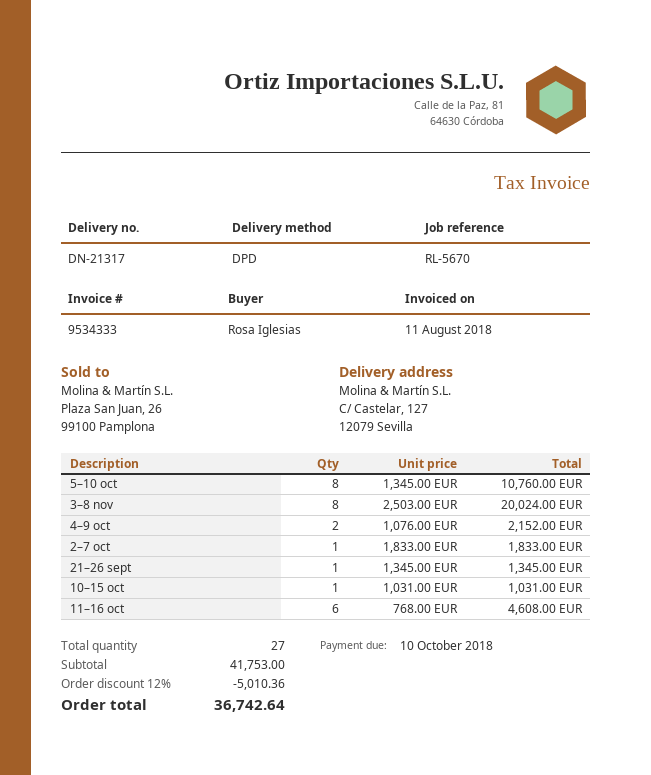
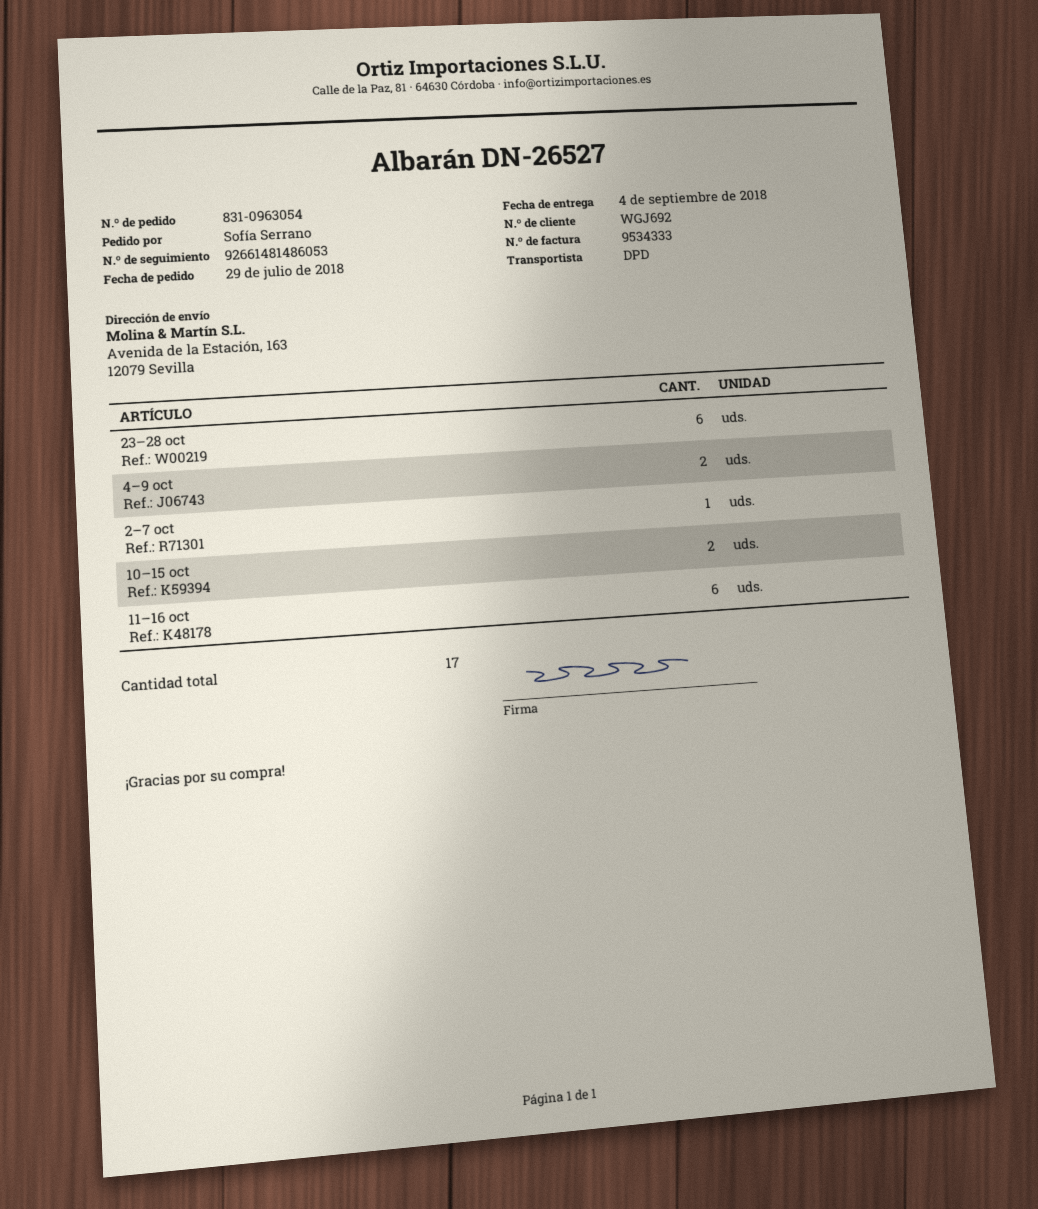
delivery note number: DN-21317 -> DN-26527
ordered by: Rosa Iglesias -> Sofía Serrano
ship to: C/ Castelar, 127, 12079 Sevilla -> Avenida de la Estación, 163, 12079 Sevilla
5–10 oct: 8 -> none
3–8 nov: 8 -> none
21–26 sept: 1 -> none
10–15 oct: 1 -> 2
23–28 oct: none -> 6
total quantity: 27 -> 17

